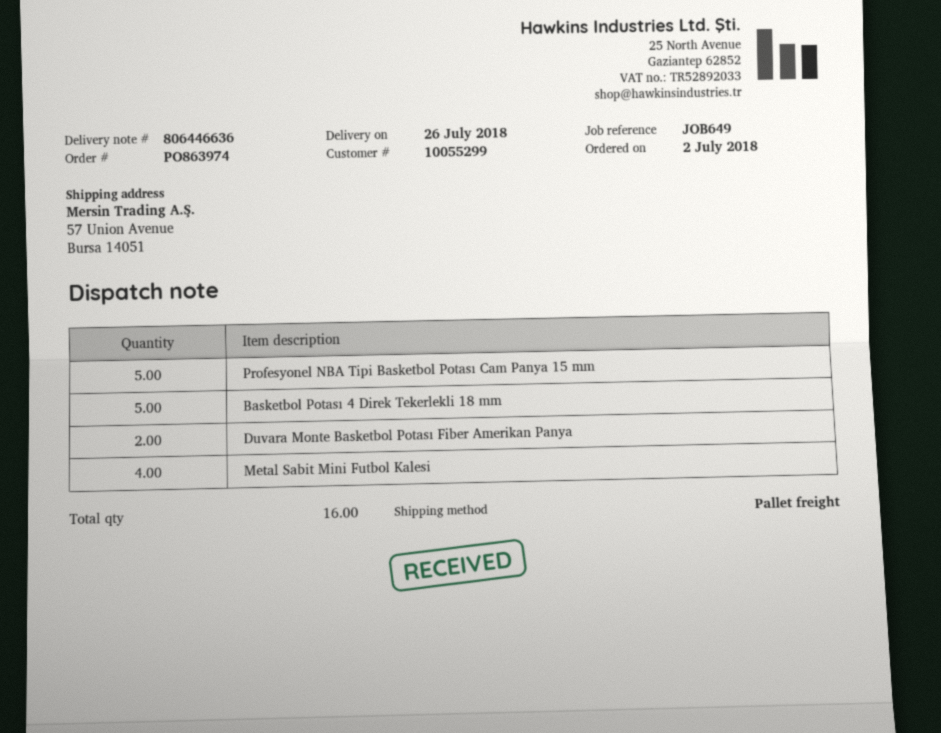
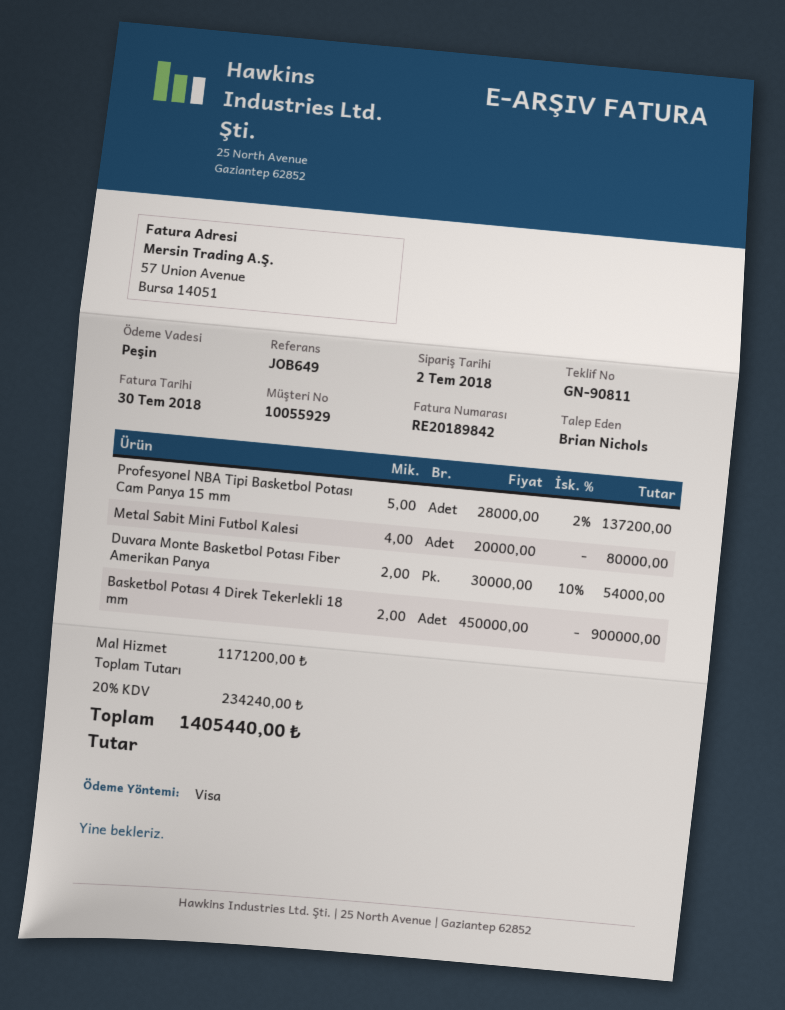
customer number: 10055299 -> 10055929
Basketbol Potası 4 Direk Tekerlekli 18 mm: 5 -> 2

